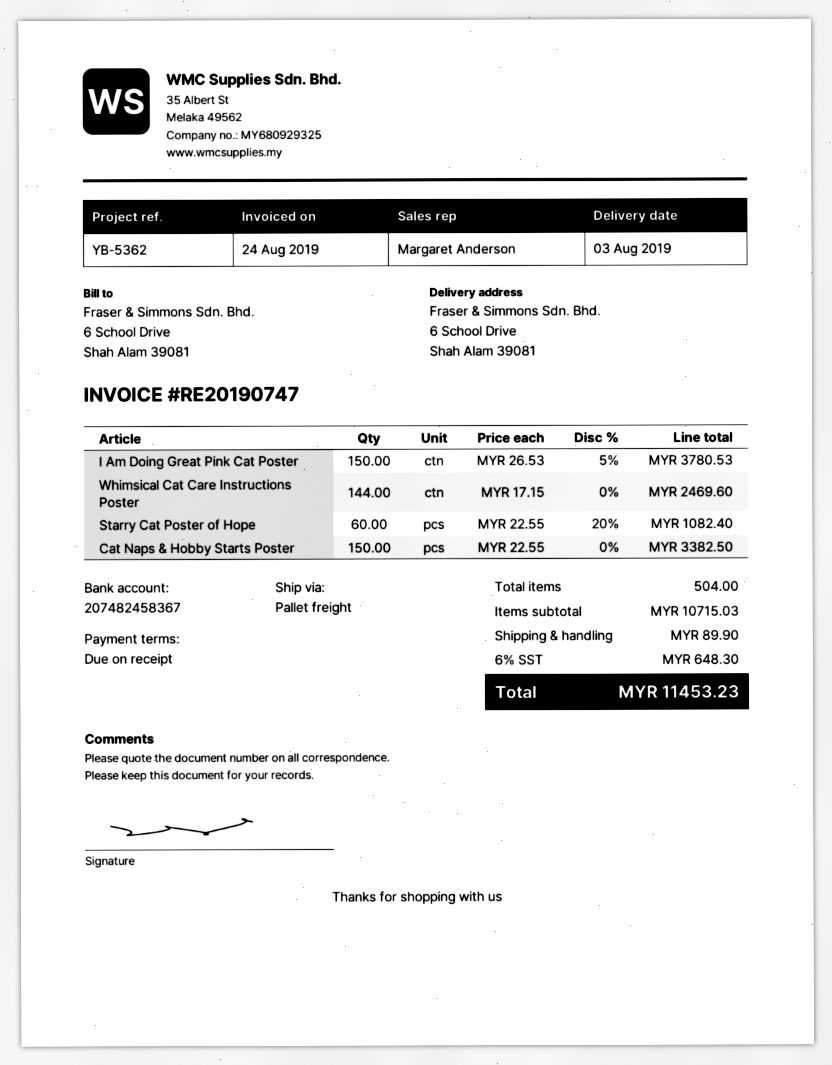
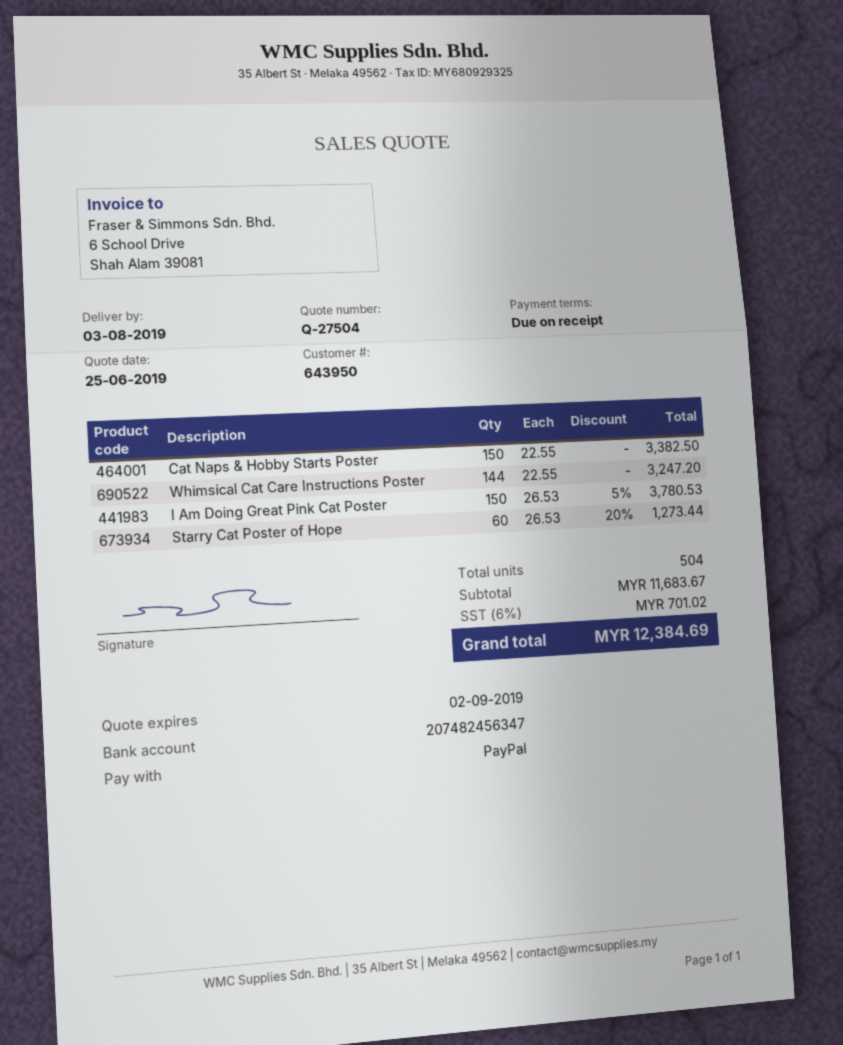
bank account: 207482458367 -> 207482456347
Whimsical Cat Care Instructions Poster: 144 x 17.15 = 2469.60 -> 144 x 22.55 = 3247.20
Starry Cat Poster of Hope: 60 x 22.55 - 20% = 1082.40 -> 60 x 26.53 - 20% = 1273.44
subtotal: 10715.03 -> 11683.67
shipping: 89.90 -> none
tax: 6% = 648.30 -> 6% = 701.02
total: 11453.23 -> 12384.69

